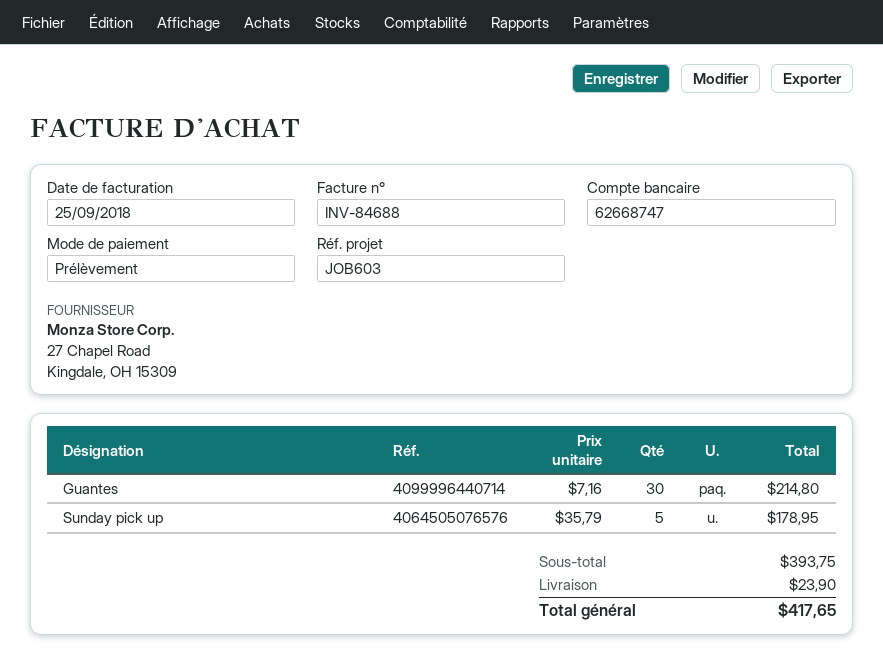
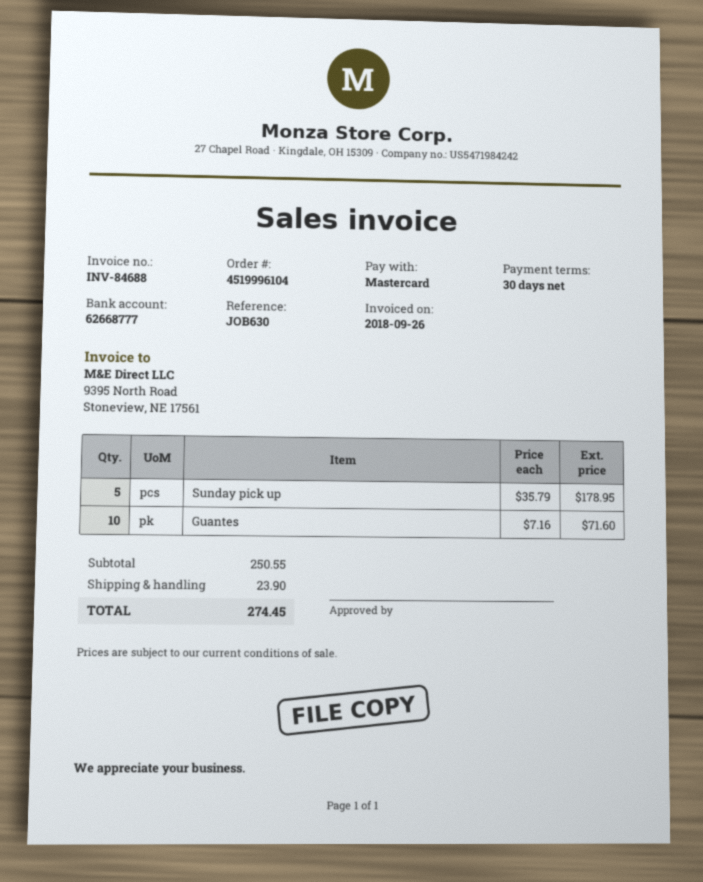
invoice date: 2018-09-25 -> 2018-09-26
reference: JOB603 -> JOB630
payment method: direct debit -> Mastercard
bank account: 62668747 -> 62668777
Guantes: 30 x 7.16 = 214.80 -> 10 x 7.16 = 71.60
subtotal: 393.75 -> 250.55
total: 417.65 -> 274.45

